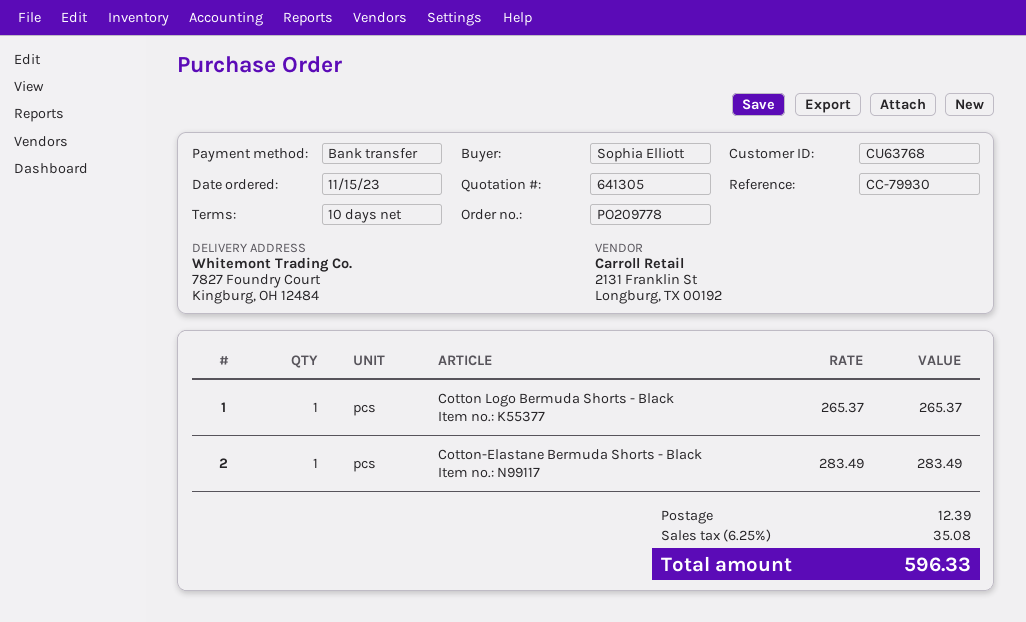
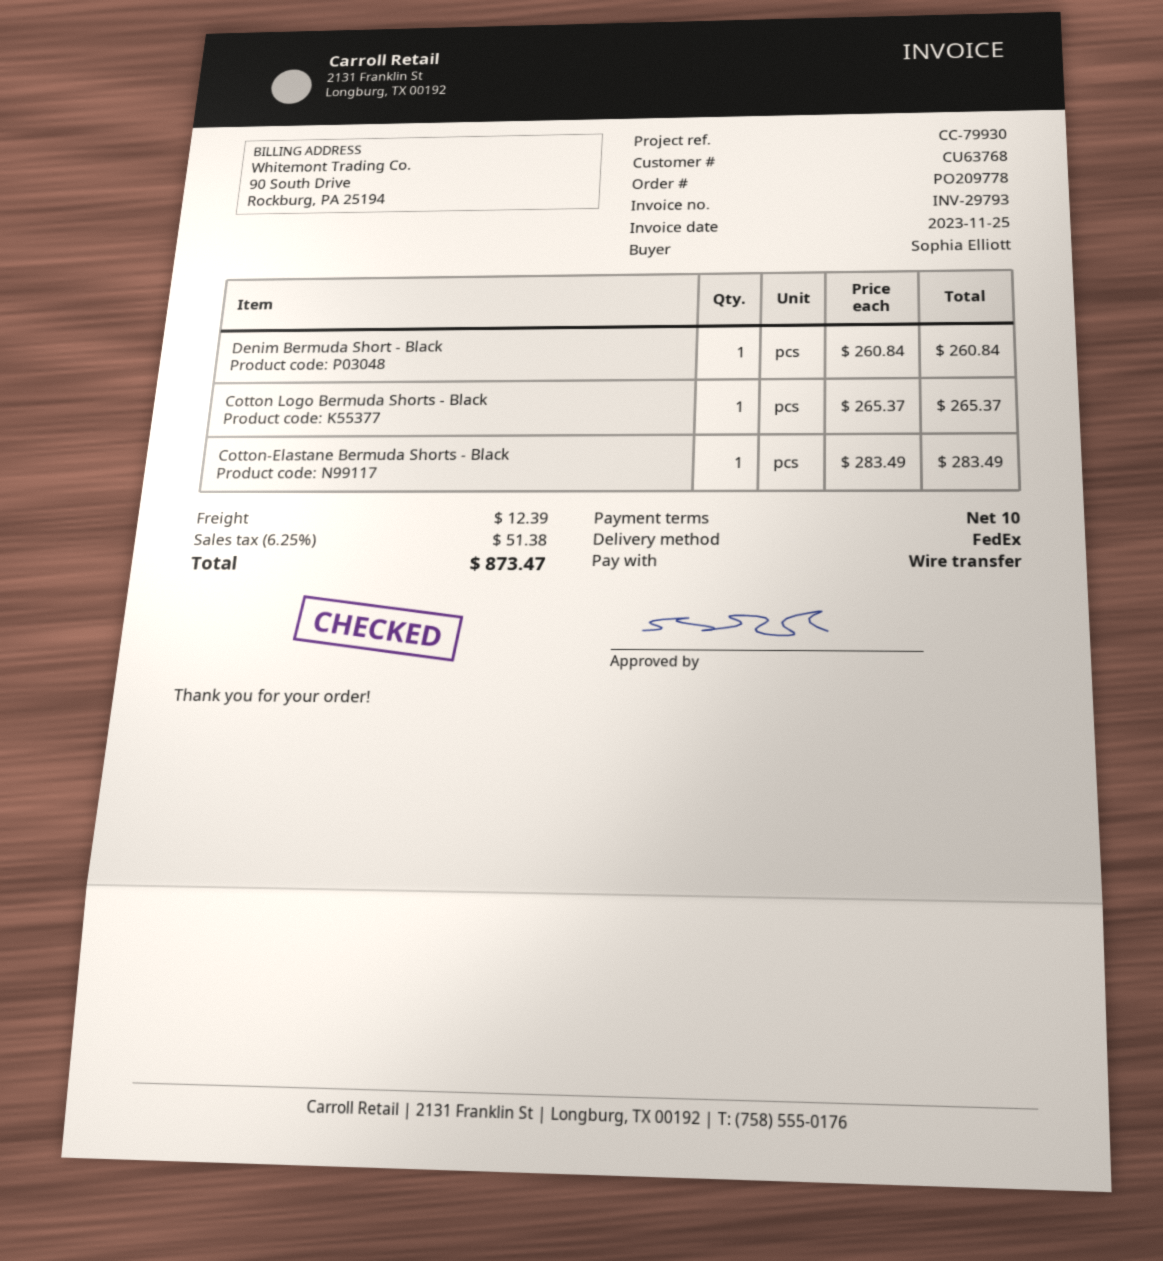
Denim Bermuda Short - Black: none -> 1 x 260.84 = 260.84
tax: 6.25% = 35.08 -> 6.25% = 51.38
total: 596.33 -> 873.47

